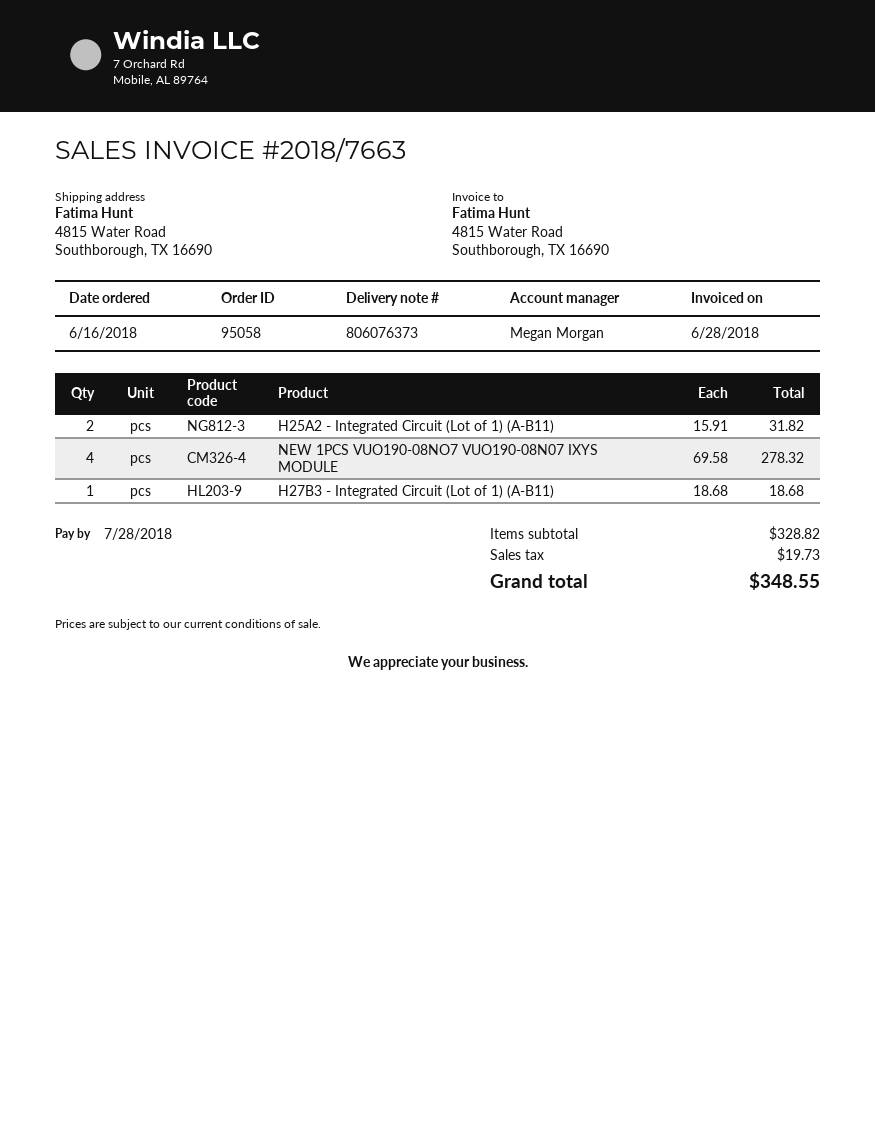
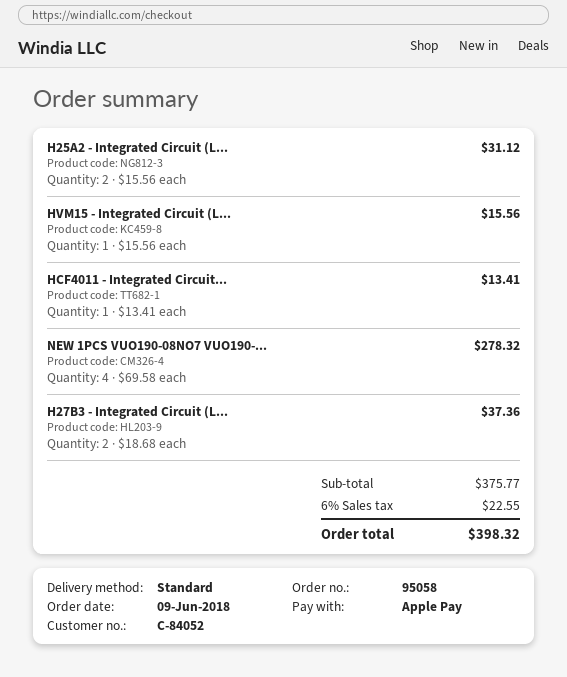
order date: 2018-06-16 -> 2018-06-09
H25A2 - Integrated Circuit (Lot of 1) (A-B11): 2 x 15.91 = 31.82 -> 2 x 15.56 = 31.12
H27B3 - Integrated Circuit (Lot of 1) (A-B11): 1 x 18.68 = 18.68 -> 2 x 18.68 = 37.36
HVM15 - Integrated Circuit (L...: none -> 1 x 15.56 = 15.56
HCF4011 - Integrated Circuit...: none -> 1 x 13.41 = 13.41
subtotal: 328.82 -> 375.77
tax: 19.73 -> 22.55
total: 348.55 -> 398.32

